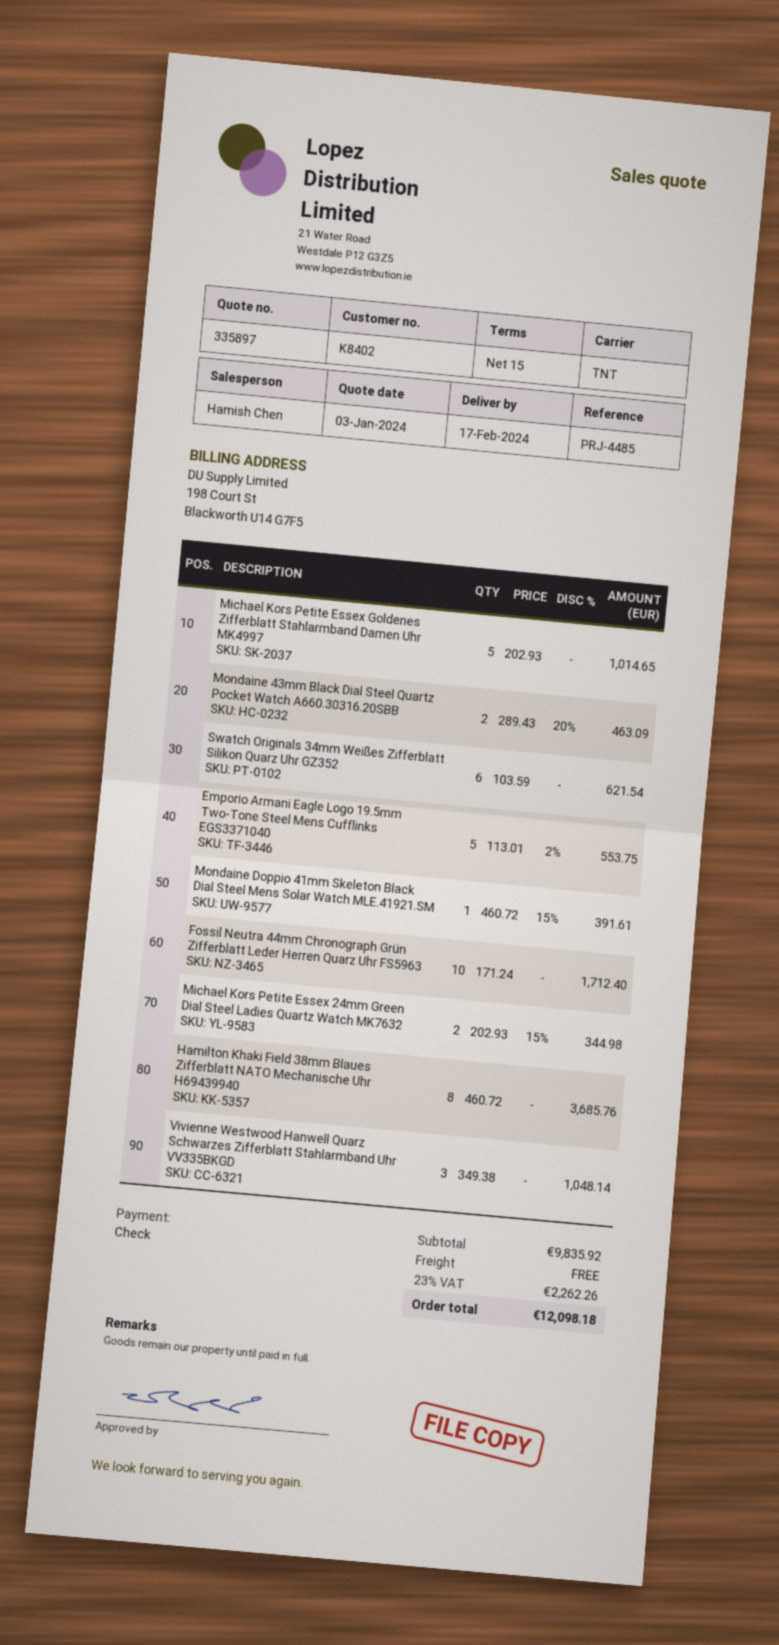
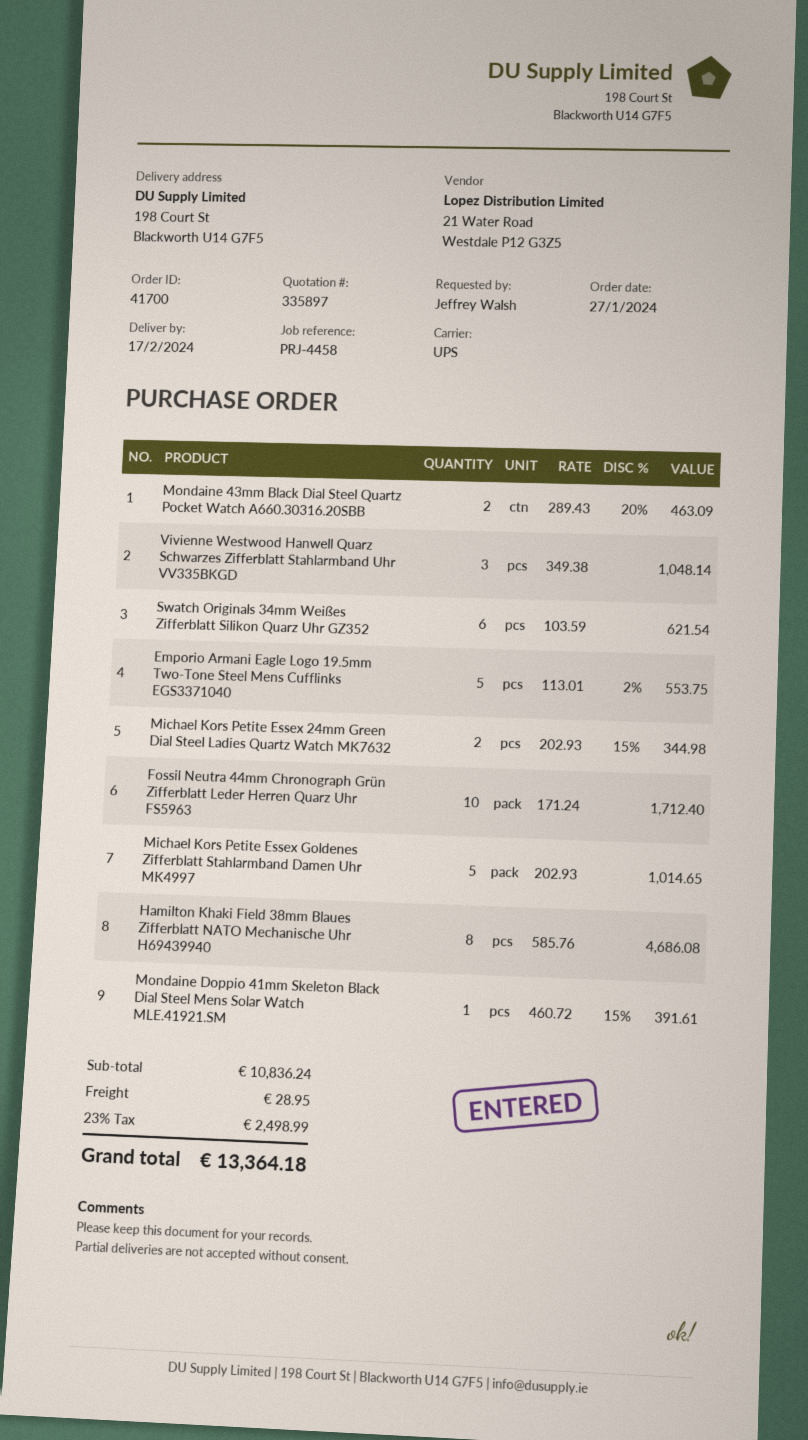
reference: PRJ-4485 -> PRJ-4458
shipping method: TNT -> UPS
Hamilton Khaki Field 38mm Blaues Zifferblatt NATO Mechanische Uhr H69439940: 8 x 460.72 = 3685.76 -> 8 x 585.76 = 4686.08
subtotal: 9835.92 -> 10836.24
shipping: 0.00 -> 28.95
tax: 23% = 2262.26 -> 23% = 2498.99
total: 12098.18 -> 13364.18

